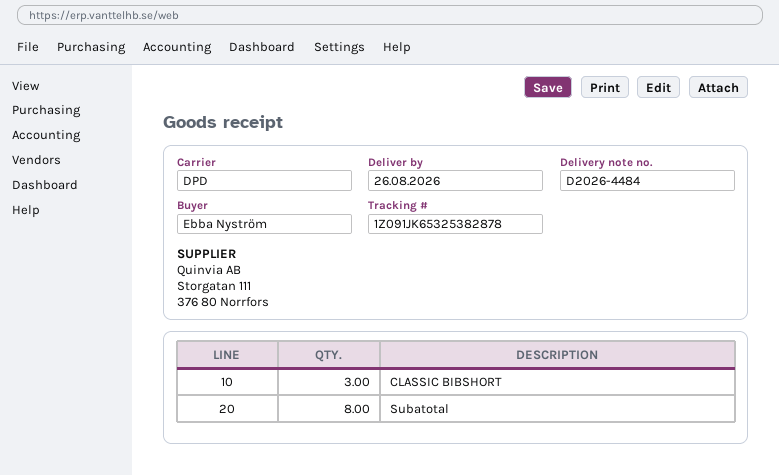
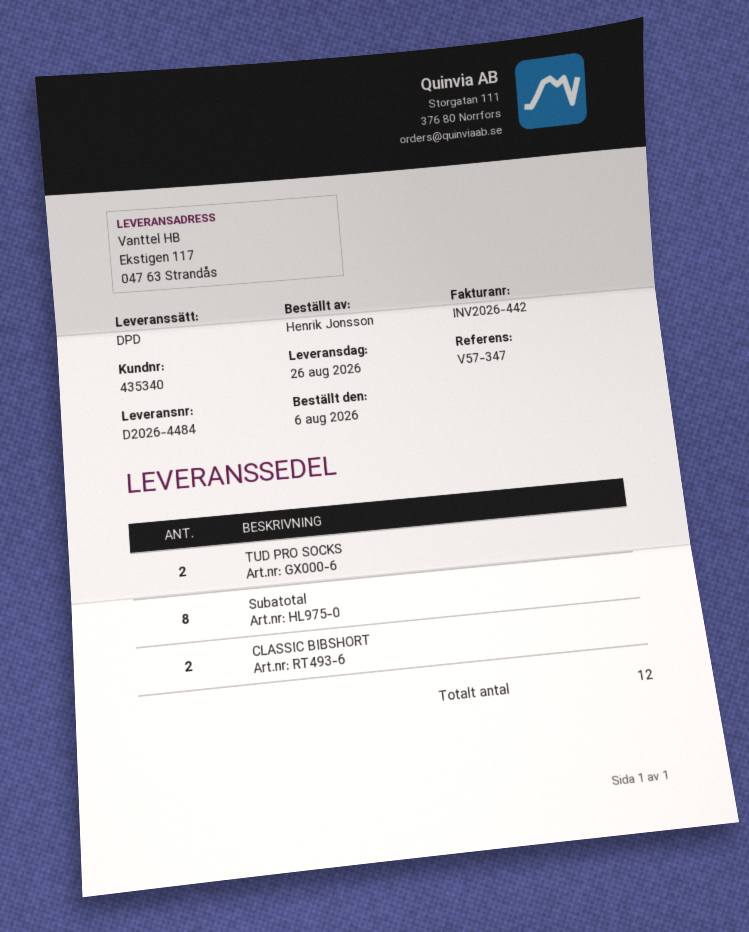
ordered by: Ebba Nyström -> Henrik Jonsson
CLASSIC BIBSHORT: 3 -> 2
TUD PRO SOCKS: none -> 2

